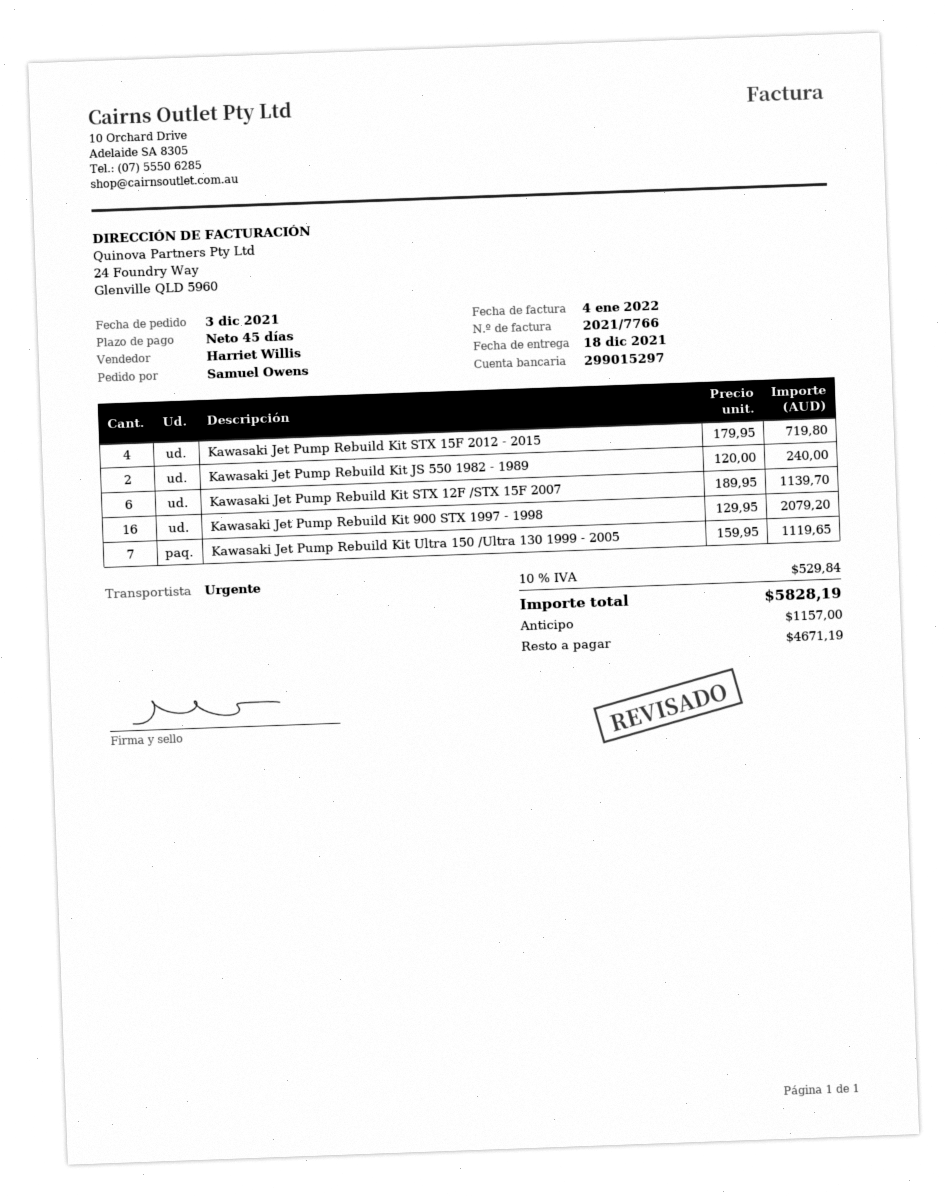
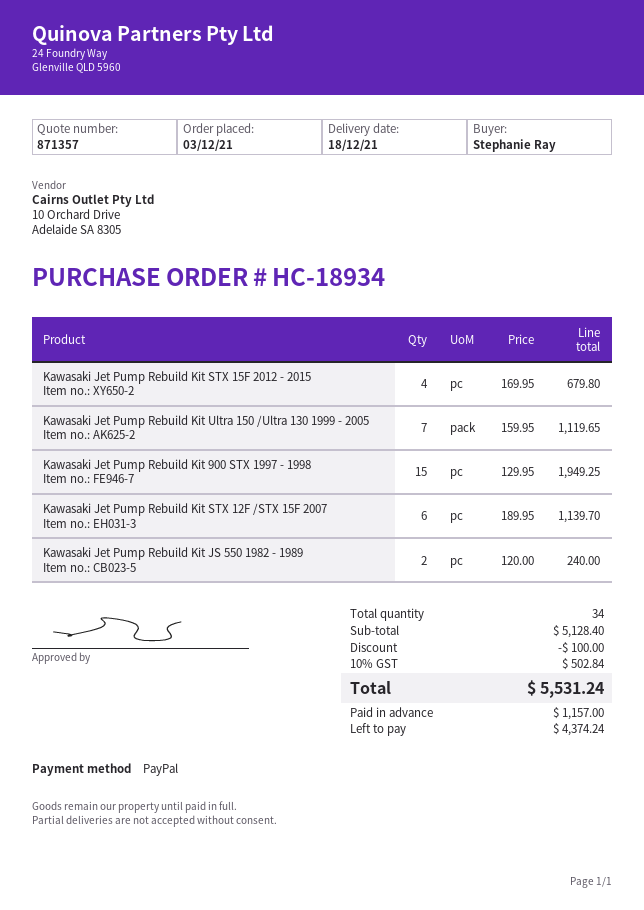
ordered by: Samuel Owens -> Stephanie Ray
Kawasaki Jet Pump Rebuild Kit STX 15F 2012 - 2015: 4 x 179.95 = 719.80 -> 4 x 169.95 = 679.80
Kawasaki Jet Pump Rebuild Kit 900 STX 1997 - 1998: 16 x 129.95 = 2079.20 -> 15 x 129.95 = 1949.25
discount: none -> 100.00
tax: 10% = 529.84 -> 10% = 502.84
total: 5828.19 -> 5531.24
balance: 4671.19 -> 4374.24

